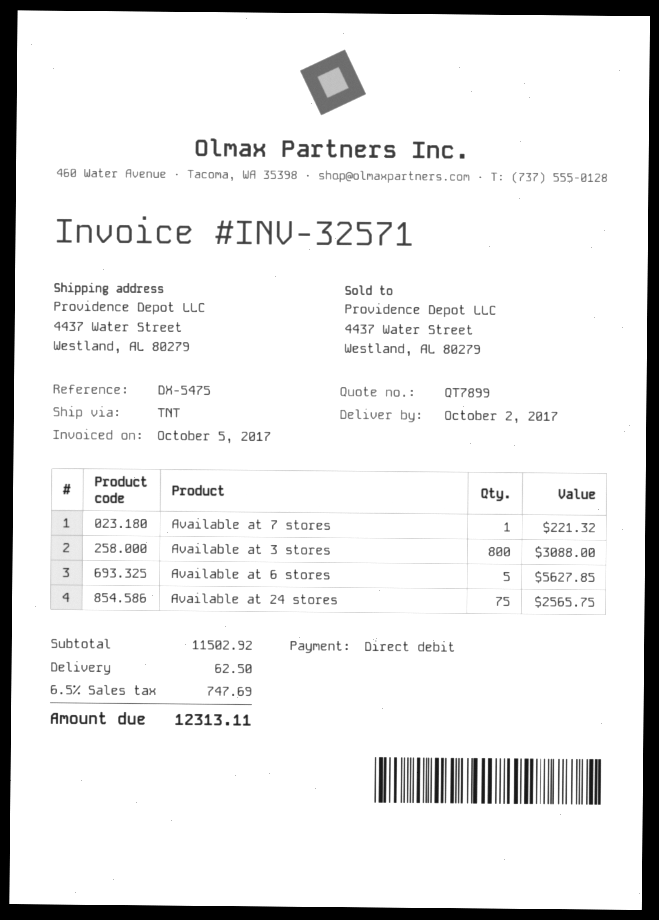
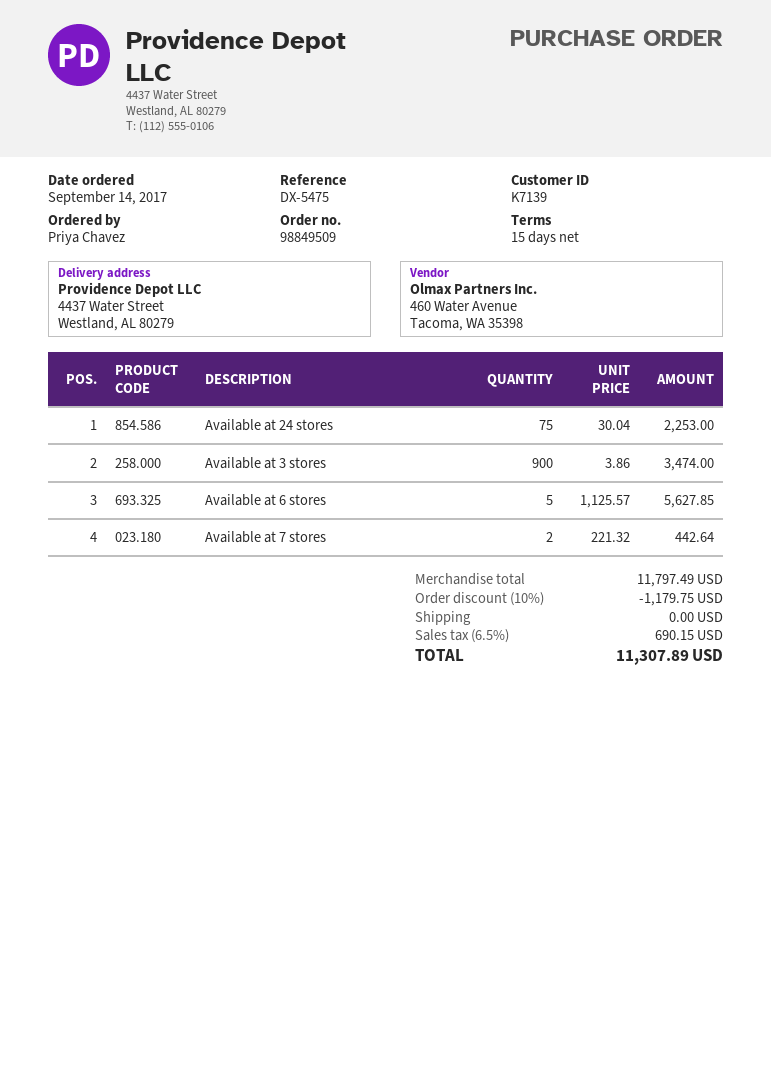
Available at 7 stores: 1 for 221.32 -> 2 for 442.64
Available at 3 stores: 800 for 3088.00 -> 900 for 3474.00
Available at 24 stores: 75 for 2565.75 -> 75 for 2253.00
subtotal: 11502.92 -> 11797.49
discount: none -> 10% = 1179.75
shipping: 62.50 -> 0.00
tax: 6.5% = 747.69 -> 6.5% = 690.15
total: 12313.11 -> 11307.89

